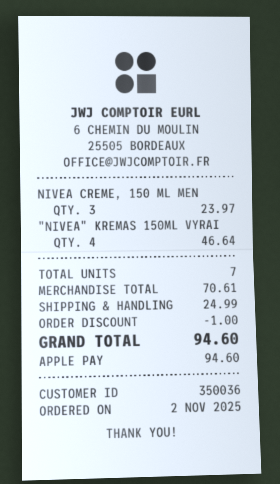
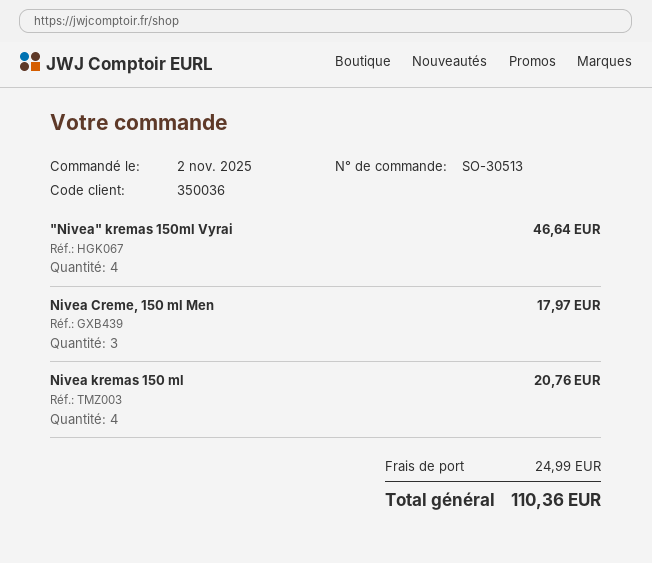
NIVEA CREME, 150 ML MEN: 3 for 23.97 -> 3 for 17.97
Nivea kremas 150 ml: none -> 4 for 20.76
discount: 1.00 -> none
total: 94.60 -> 110.36

